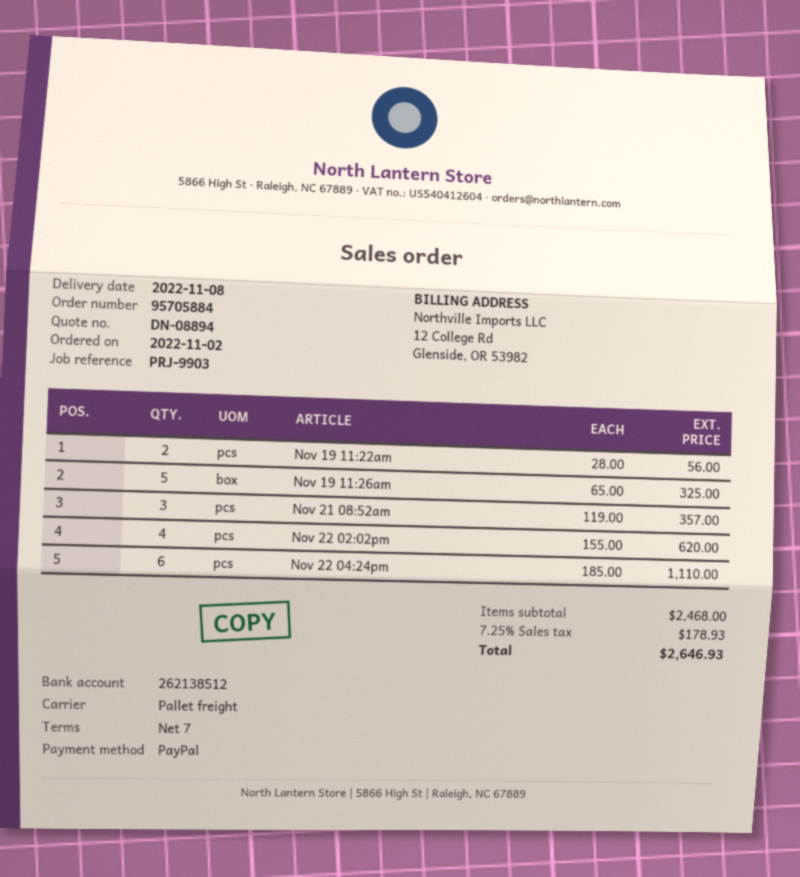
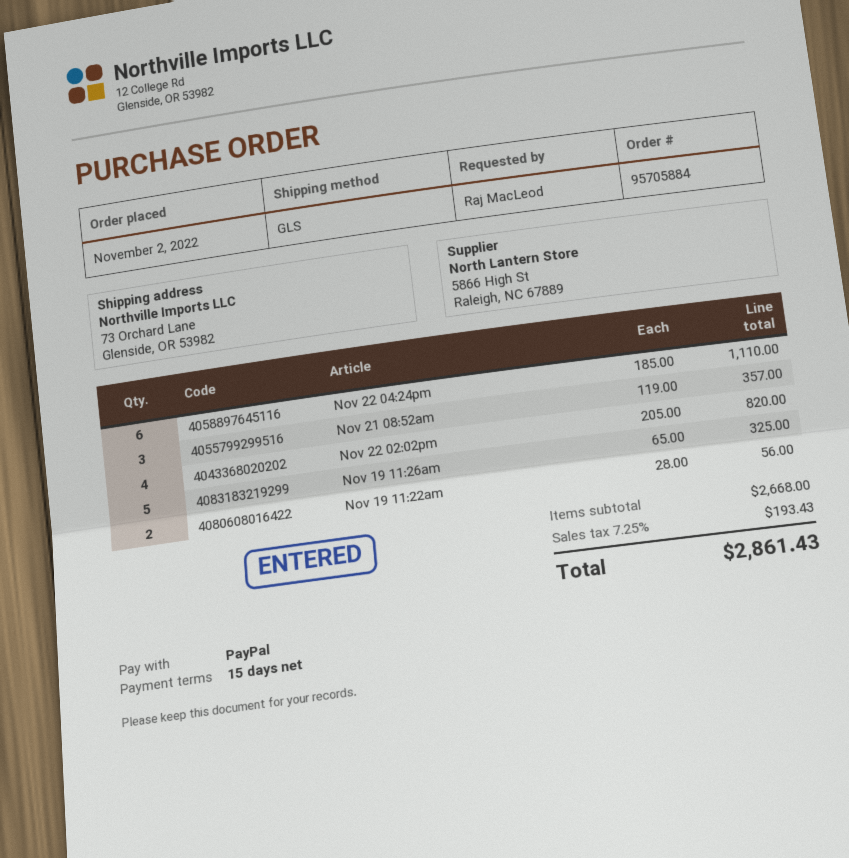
payment terms: 7 days -> 15 days
shipping method: pallet freight -> GLS
Nov 22 02:02pm: 4 x 155.00 = 620.00 -> 4 x 205.00 = 820.00
subtotal: 2468.00 -> 2668.00
tax: 7.25% = 178.93 -> 7.25% = 193.43
total: 2646.93 -> 2861.43

